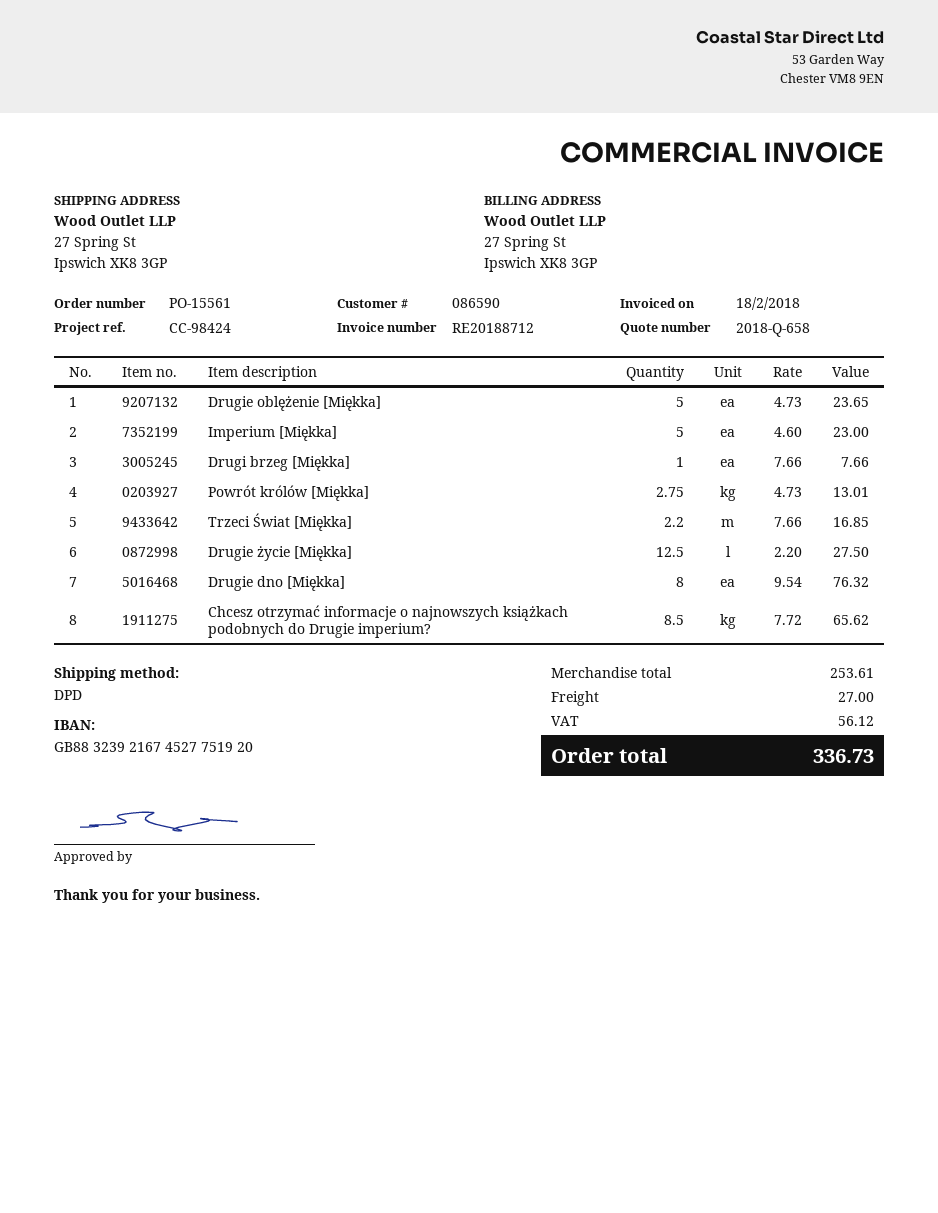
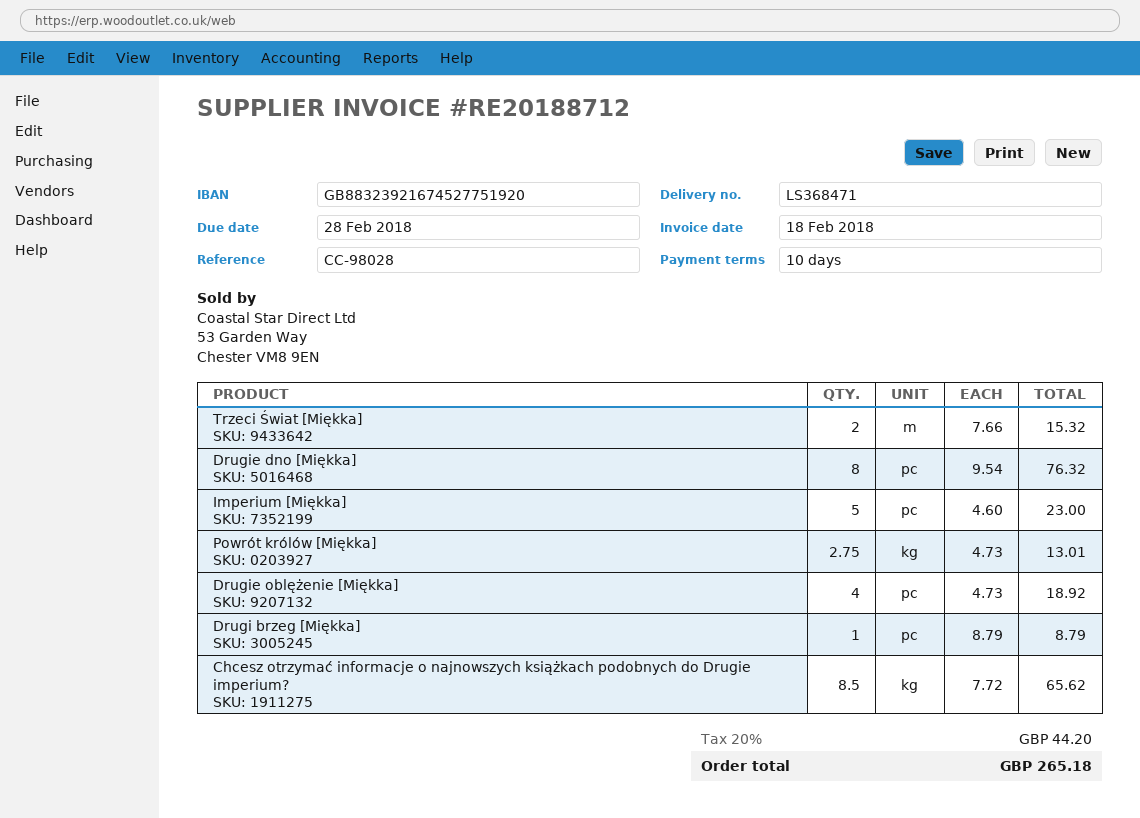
reference: CC-98424 -> CC-98028
Drugie oblężenie [Miękka]: 5 x 4.73 = 23.65 -> 4 x 4.73 = 18.92
Drugi brzeg [Miękka]: 1 x 7.66 = 7.66 -> 1 x 8.79 = 8.79
Trzeci Świat [Miękka]: 2.2 x 7.66 = 16.85 -> 2 x 7.66 = 15.32
Drugie życie [Miękka]: 12.5 x 2.20 = 27.50 -> none
shipping: 27.00 -> none
tax: 56.12 -> 44.20
total: 336.73 -> 265.18

